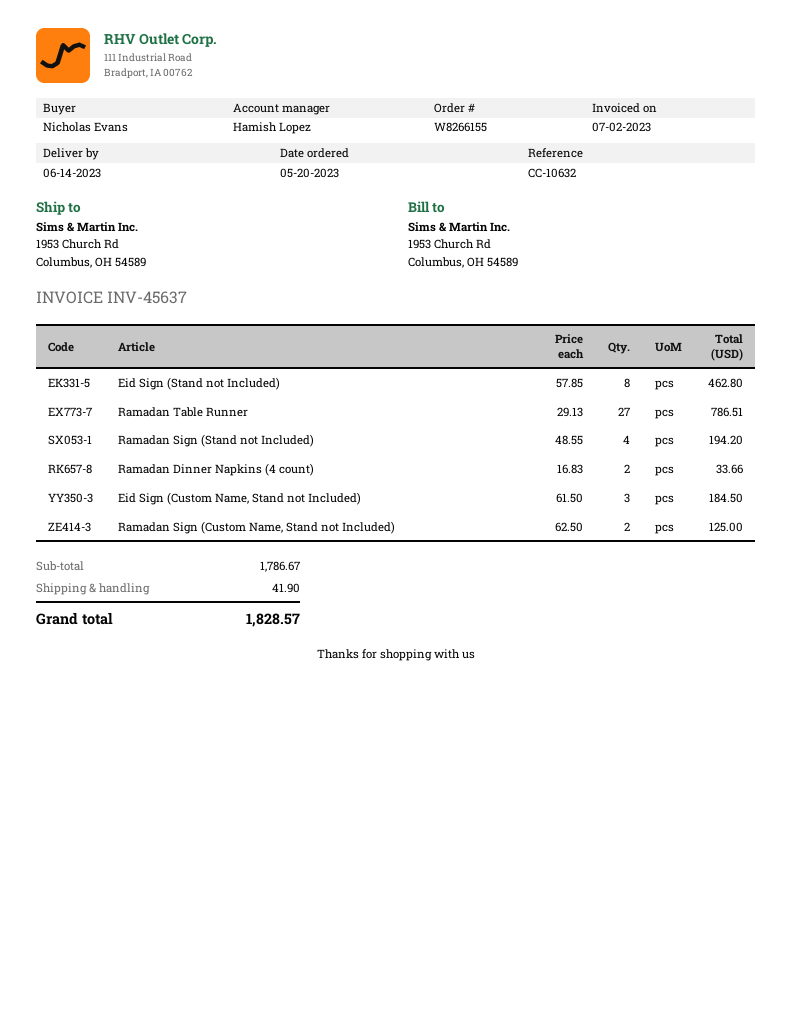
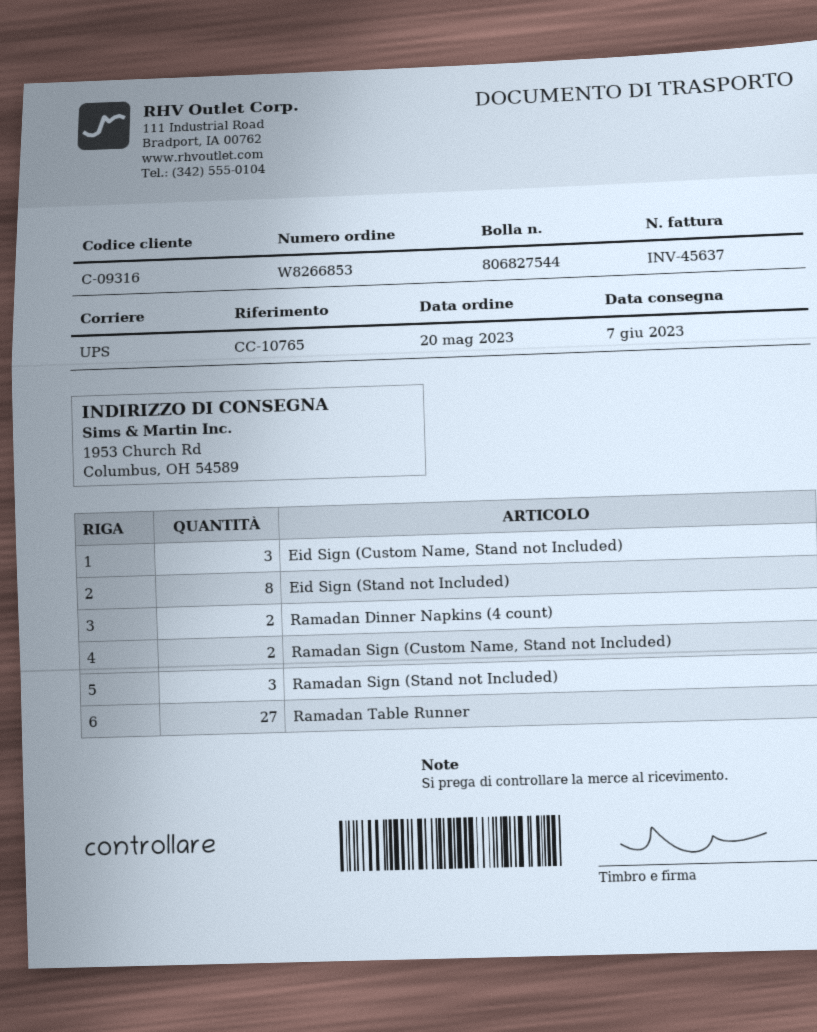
order number: W8266155 -> W8266853
delivery date: 2023-06-14 -> 2023-06-07
reference: CC-10632 -> CC-10765
Ramadan Sign (Stand not Included): 4 -> 3

